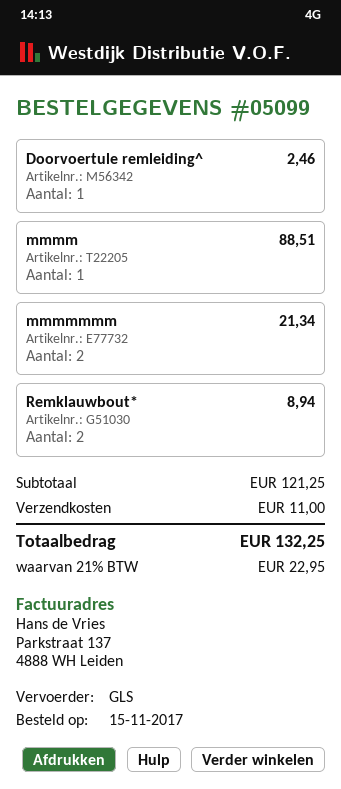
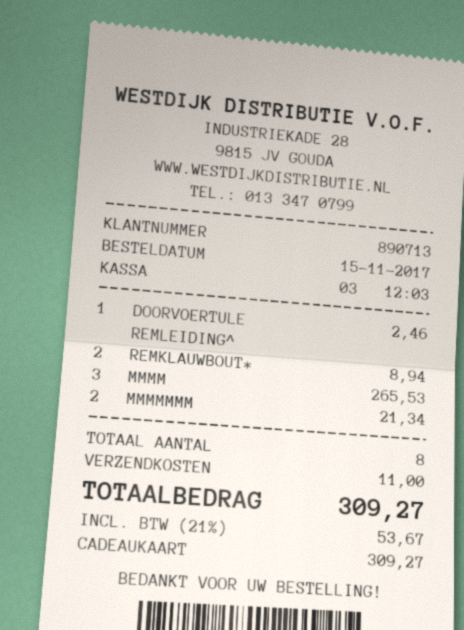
mmmm: 1 for 88.51 -> 3 for 265.53
tax: 21% = 22.95 -> 21% = 53.67
total: 132.25 -> 309.27

